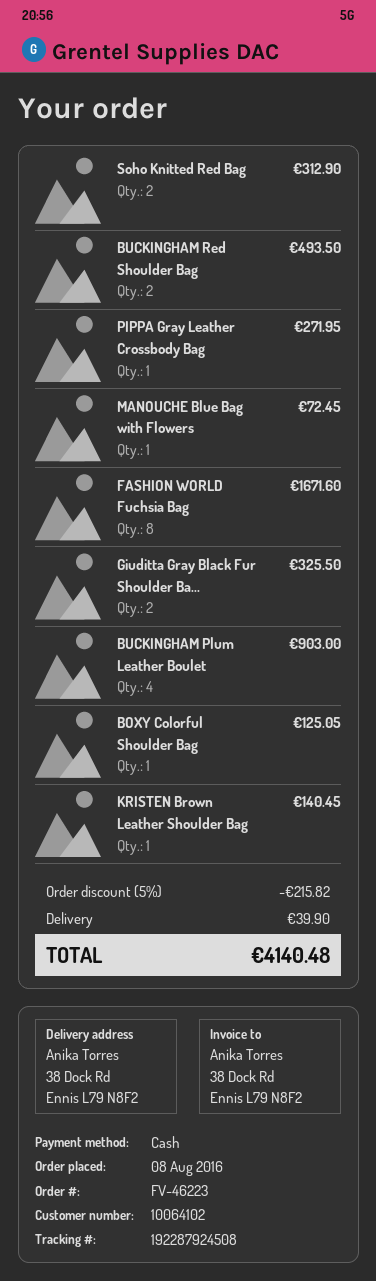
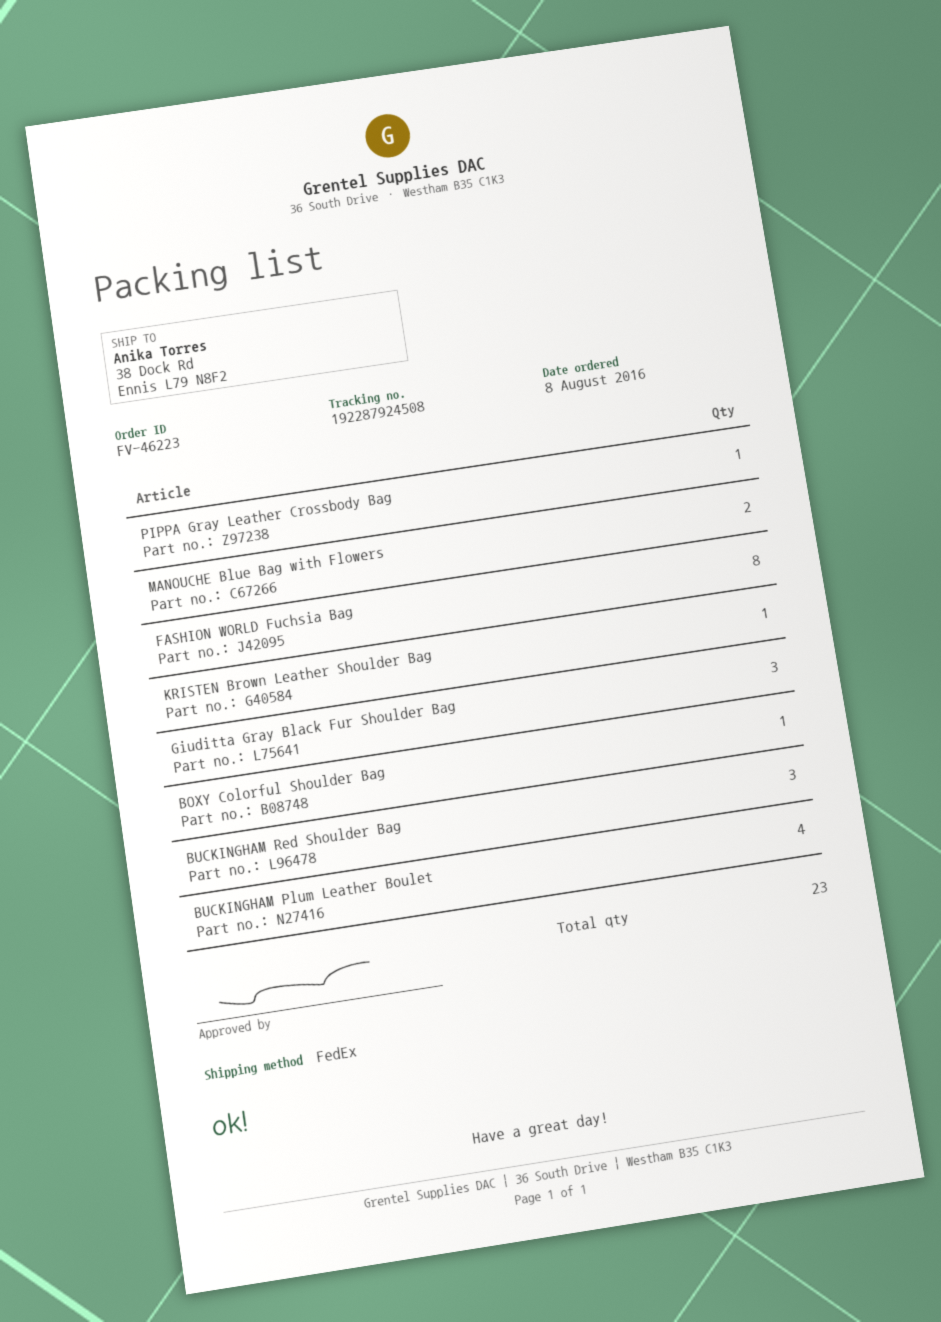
Soho Knitted Red Bag: 2 -> none
BUCKINGHAM Red Shoulder Bag: 2 -> 3
MANOUCHE Blue Bag with Flowers: 1 -> 2
Giuditta Gray Black Fur Shoulder Ba...: 2 -> 3

